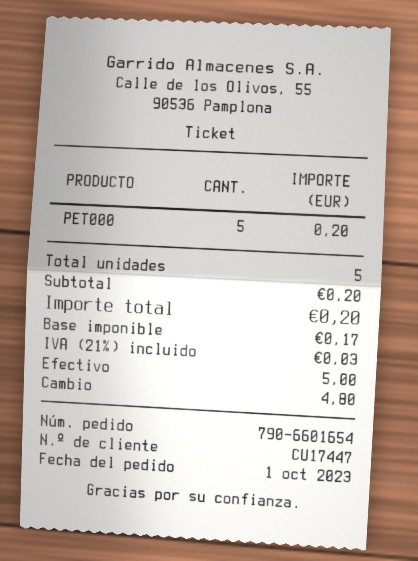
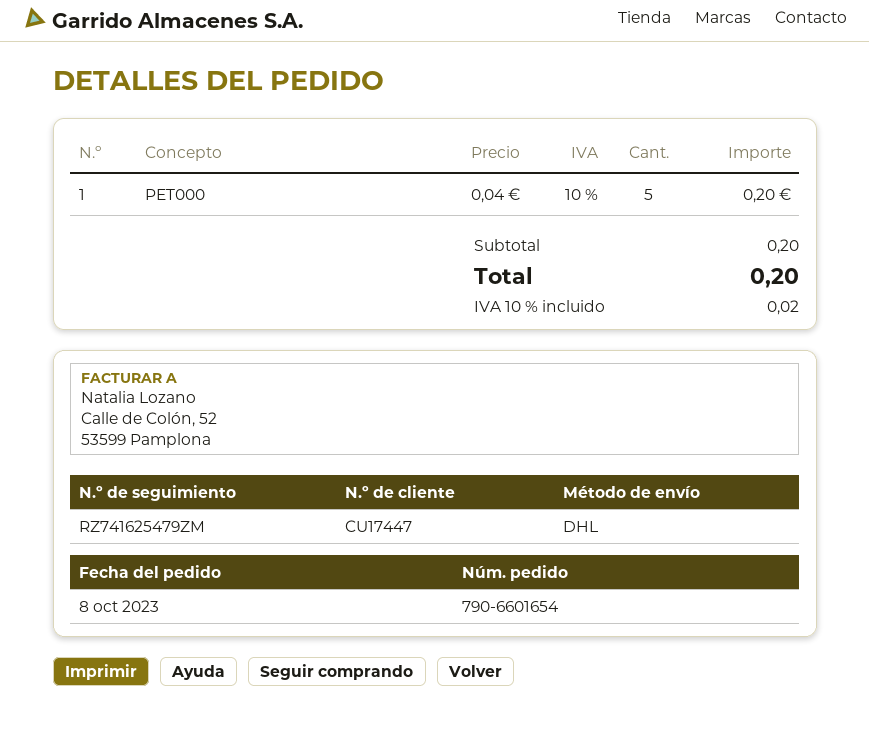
order date: 2023-10-01 -> 2023-10-08
tax: 21% = 0.03 -> 10% = 0.02

